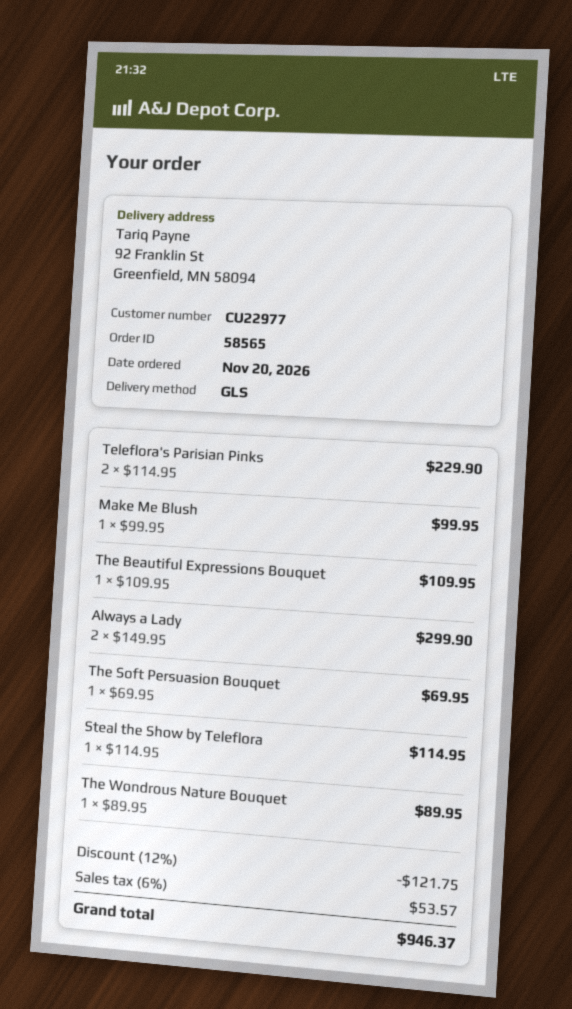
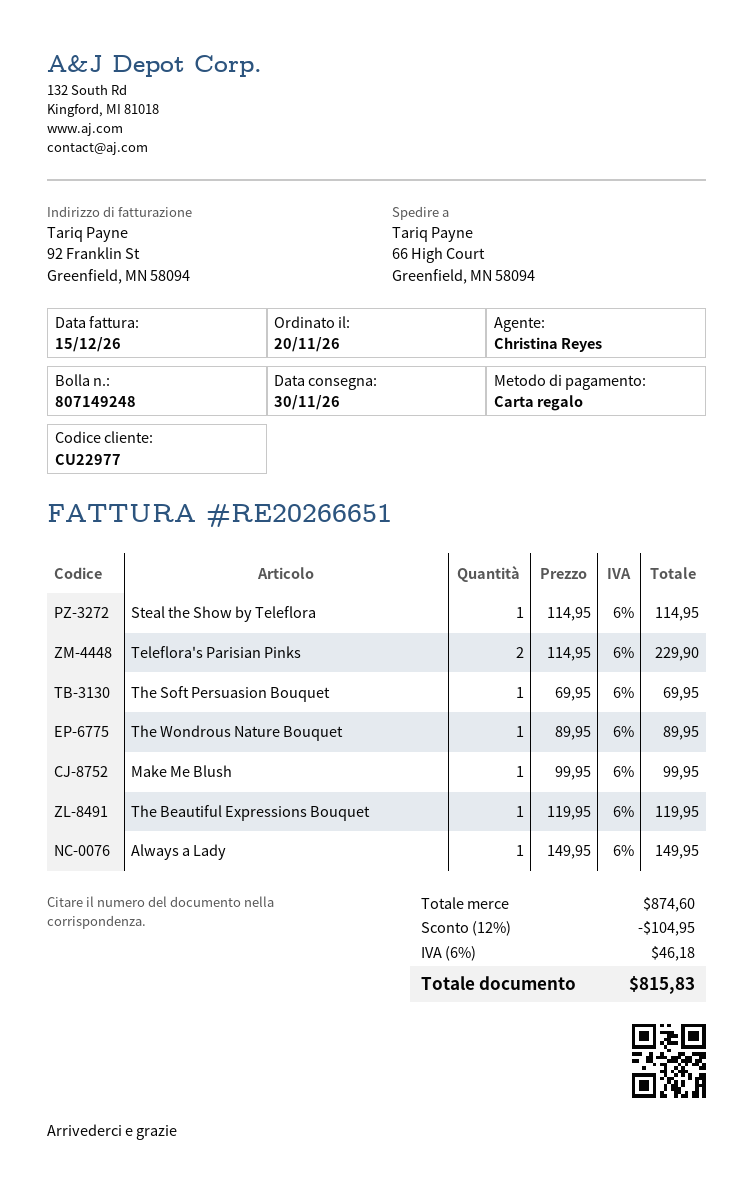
ship to: 92 Franklin St, Greenfield, MN 58094 -> 66 High Court, Greenfield, MN 58094
The Beautiful Expressions Bouquet: 1 x 109.95 = 109.95 -> 1 x 119.95 = 119.95
Always a Lady: 2 x 149.95 = 299.90 -> 1 x 149.95 = 149.95
discount: 12% = 121.75 -> 12% = 104.95
tax: 6% = 53.57 -> 6% = 46.18
total: 946.37 -> 815.83

